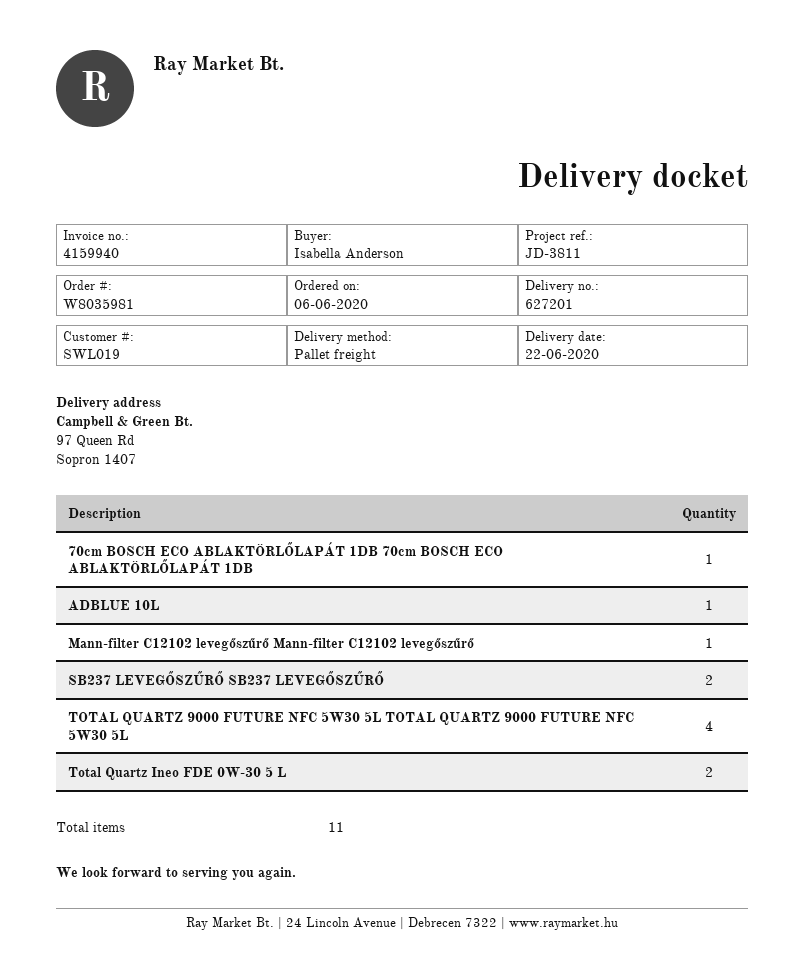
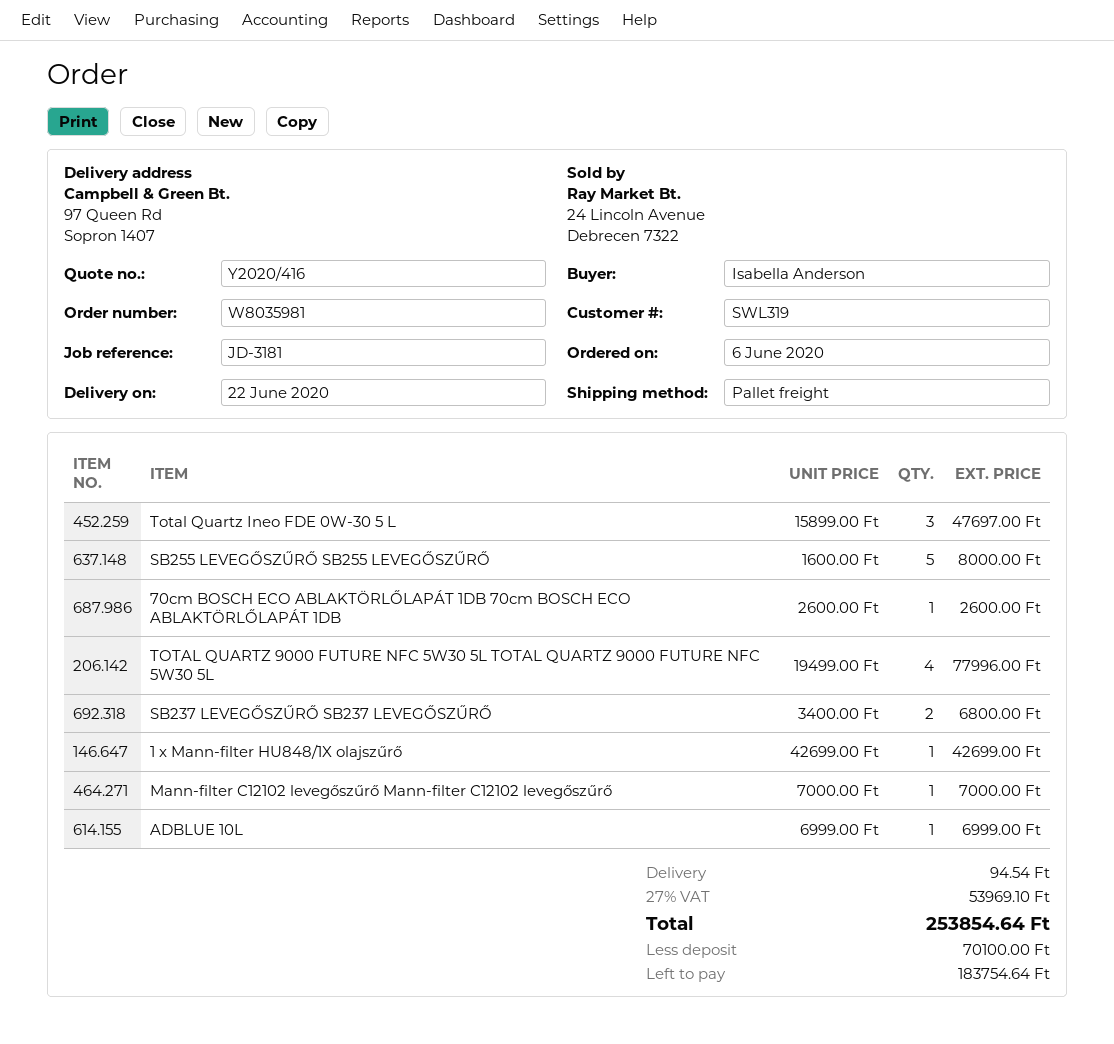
customer number: SWL019 -> SWL319
reference: JD-3811 -> JD-3181
Total Quartz Ineo FDE 0W-30 5 L: 2 -> 3
SB255 LEVEGŐSZŰRŐ SB255 LEVEGŐSZŰRŐ: none -> 5
1 x Mann-filter HU848/1X olajszűrő: none -> 1

